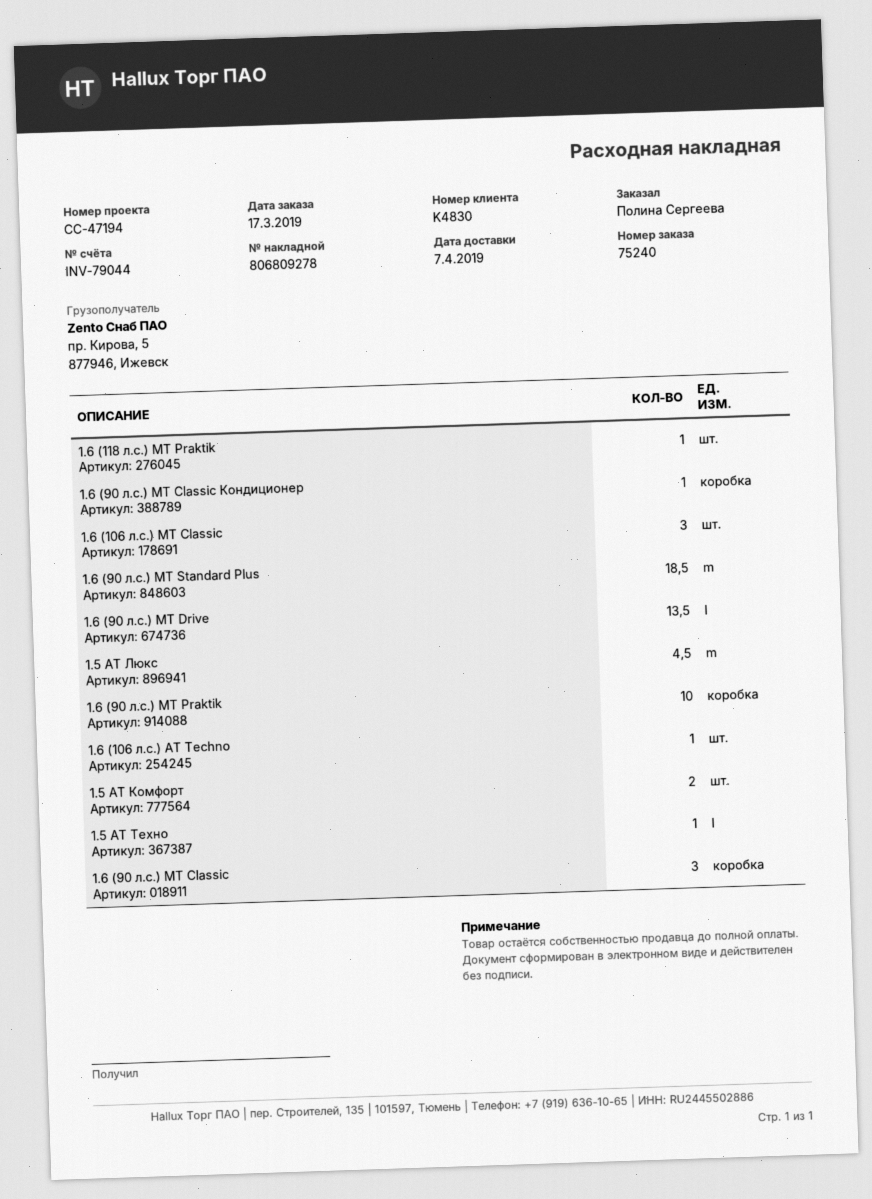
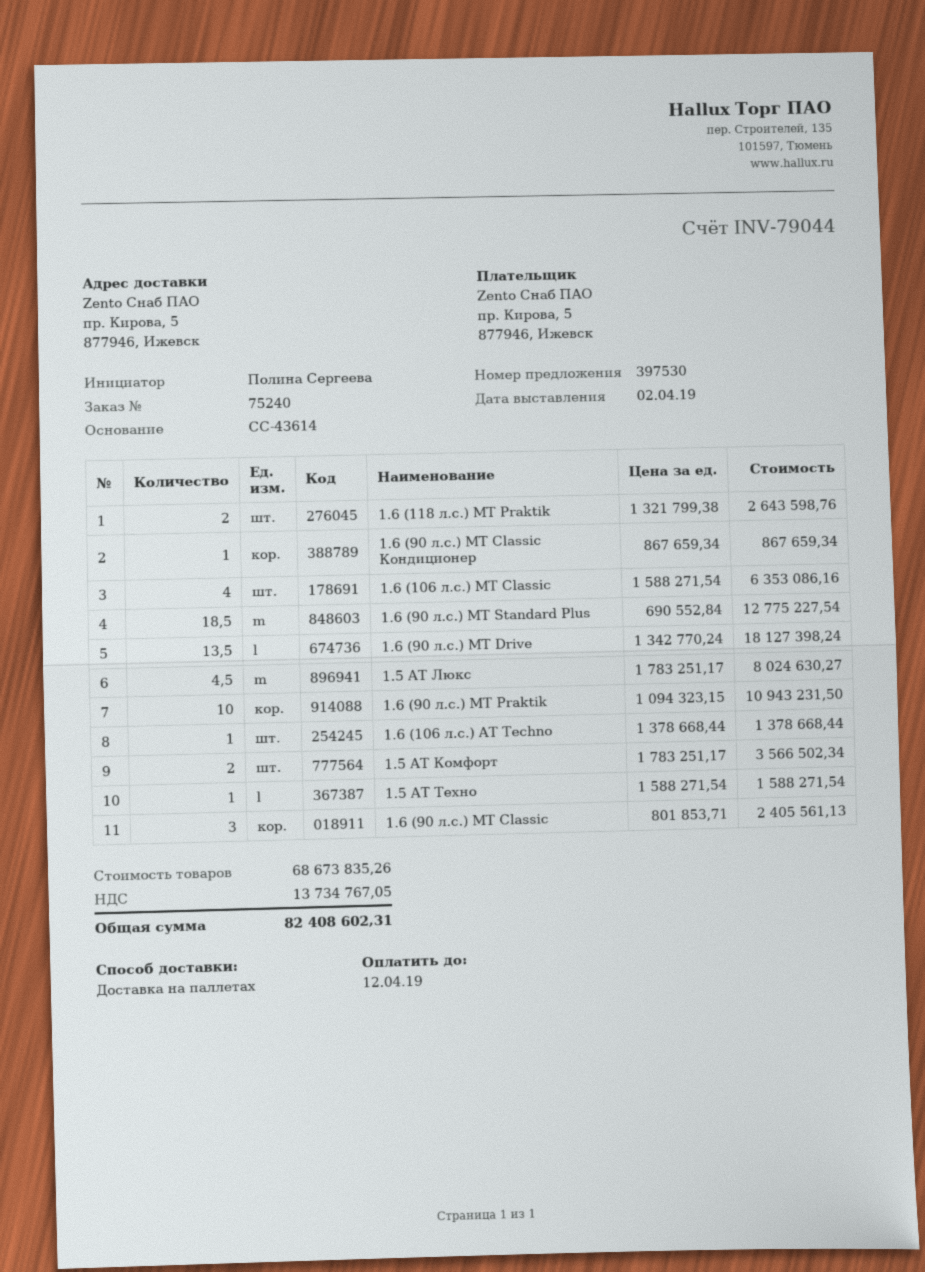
reference: CC-47194 -> CC-43614
1.6 (118 л.с.) MT Praktik: 1 -> 2
1.6 (106 л.с.) MT Classic: 3 -> 4

